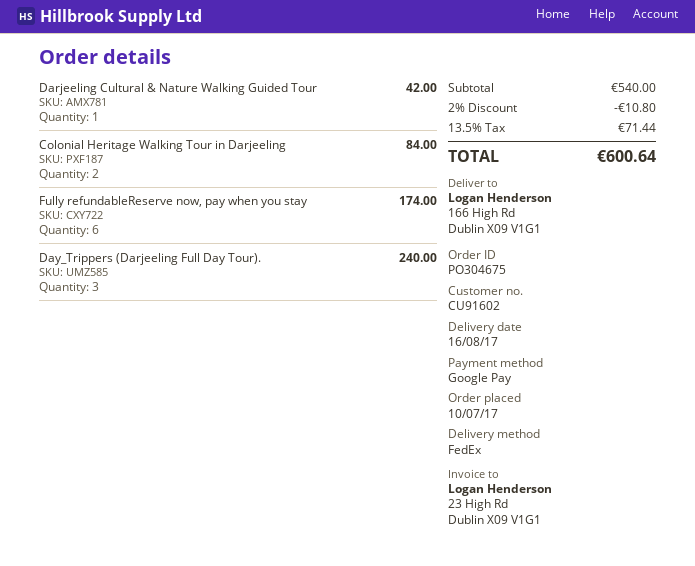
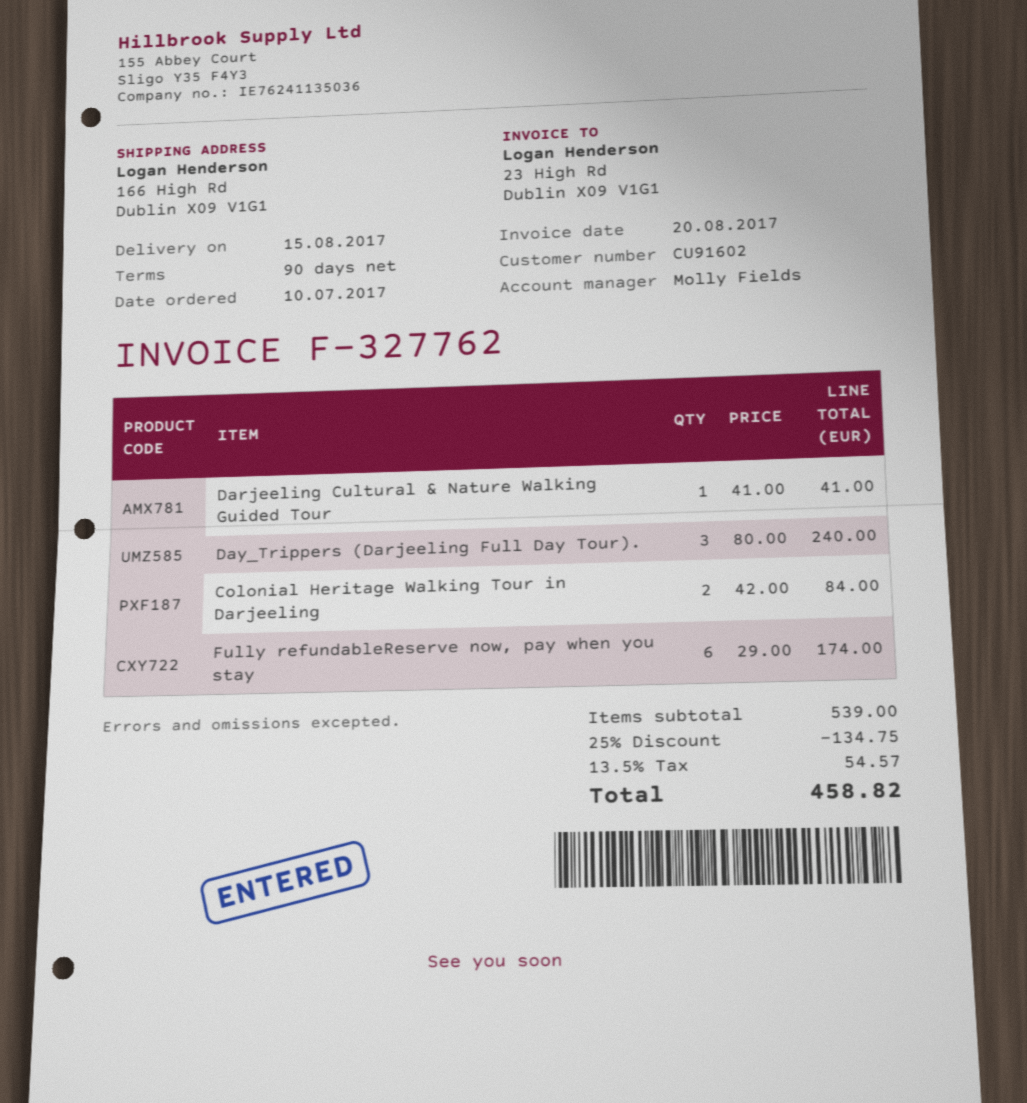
delivery date: 2017-08-16 -> 2017-08-15
Darjeeling Cultural & Nature Walking Guided Tour: 1 for 42.00 -> 1 for 41.00
subtotal: 540.00 -> 539.00
discount: 2% = 10.80 -> 25% = 134.75
tax: 13.5% = 71.44 -> 13.5% = 54.57
total: 600.64 -> 458.82

